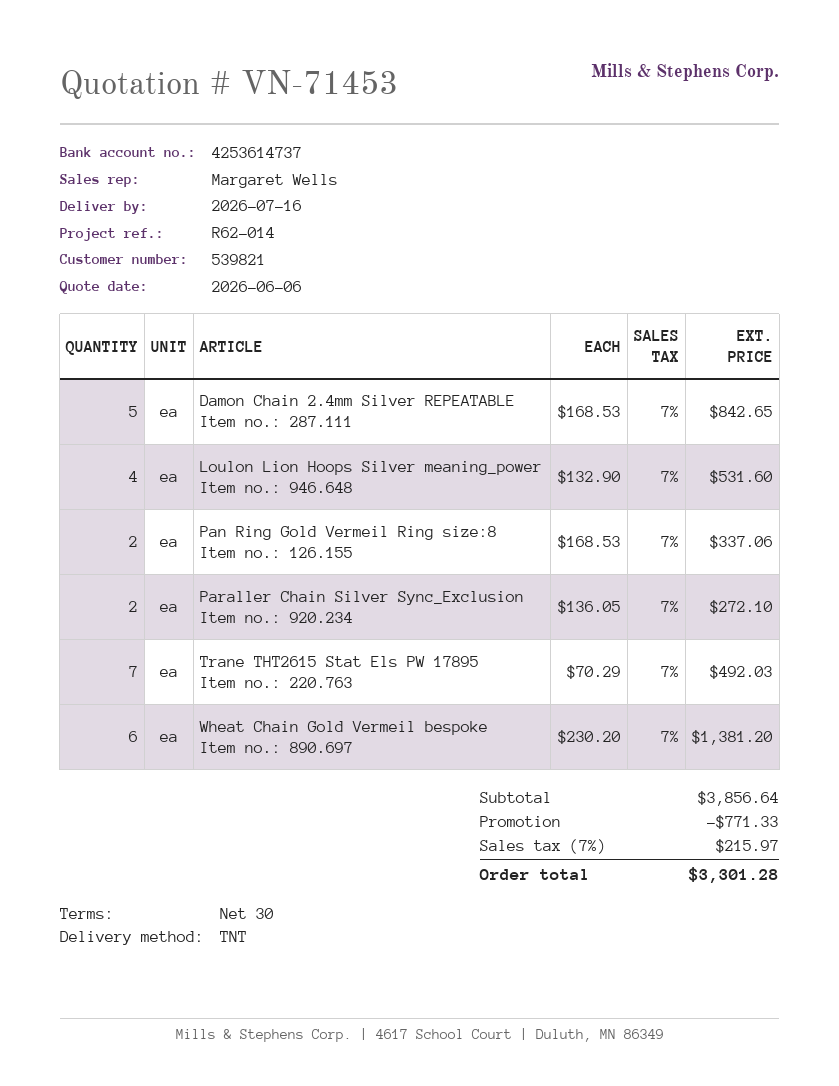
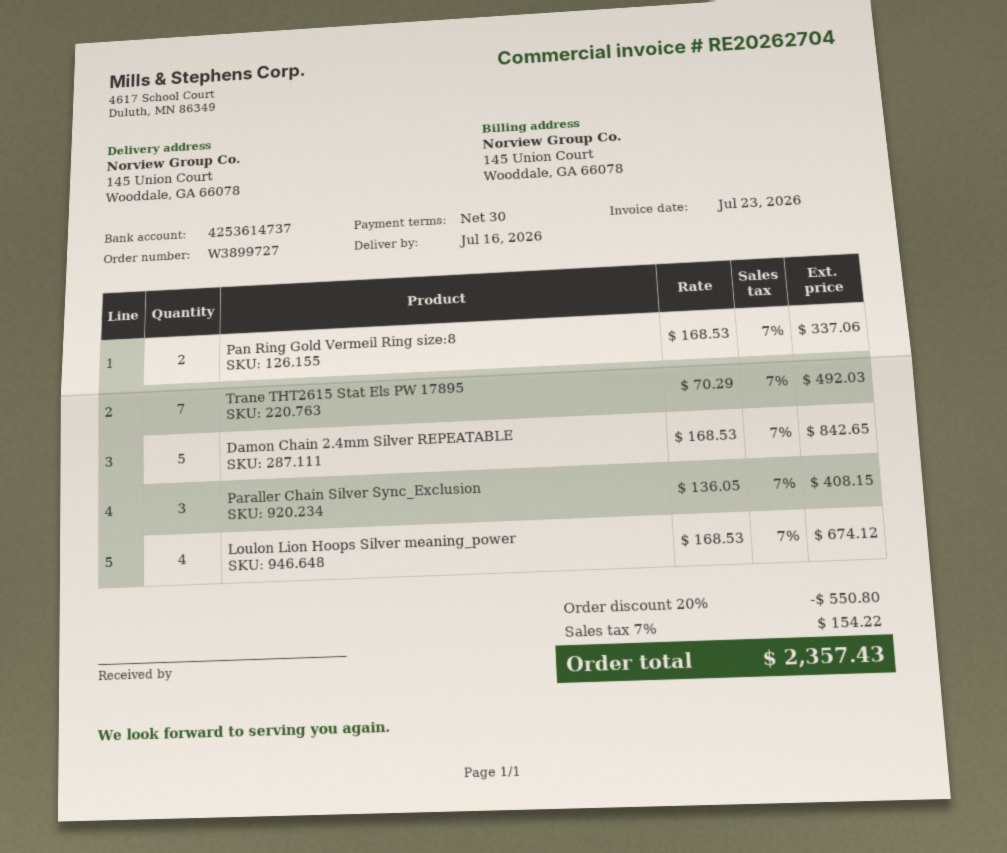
Loulon Lion Hoops Silver meaning_power: 4 x 132.90 = 531.60 -> 4 x 168.53 = 674.12
Paraller Chain Silver Sync_Exclusion: 2 x 136.05 = 272.10 -> 3 x 136.05 = 408.15
Wheat Chain Gold Vermeil bespoke: 6 x 230.20 = 1381.20 -> none
discount: 771.33 -> 550.80
tax: 7% = 215.97 -> 7% = 154.22
total: 3301.28 -> 2357.43

